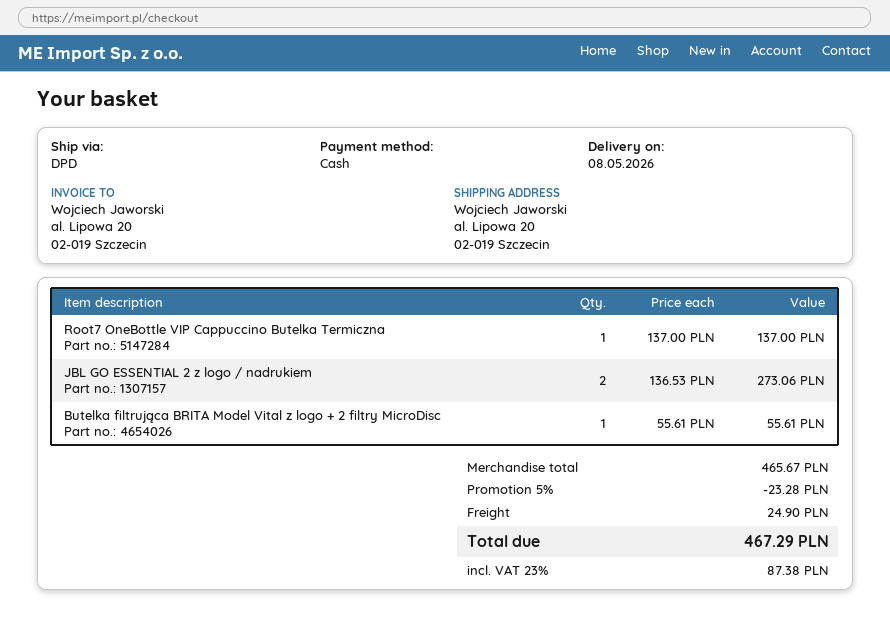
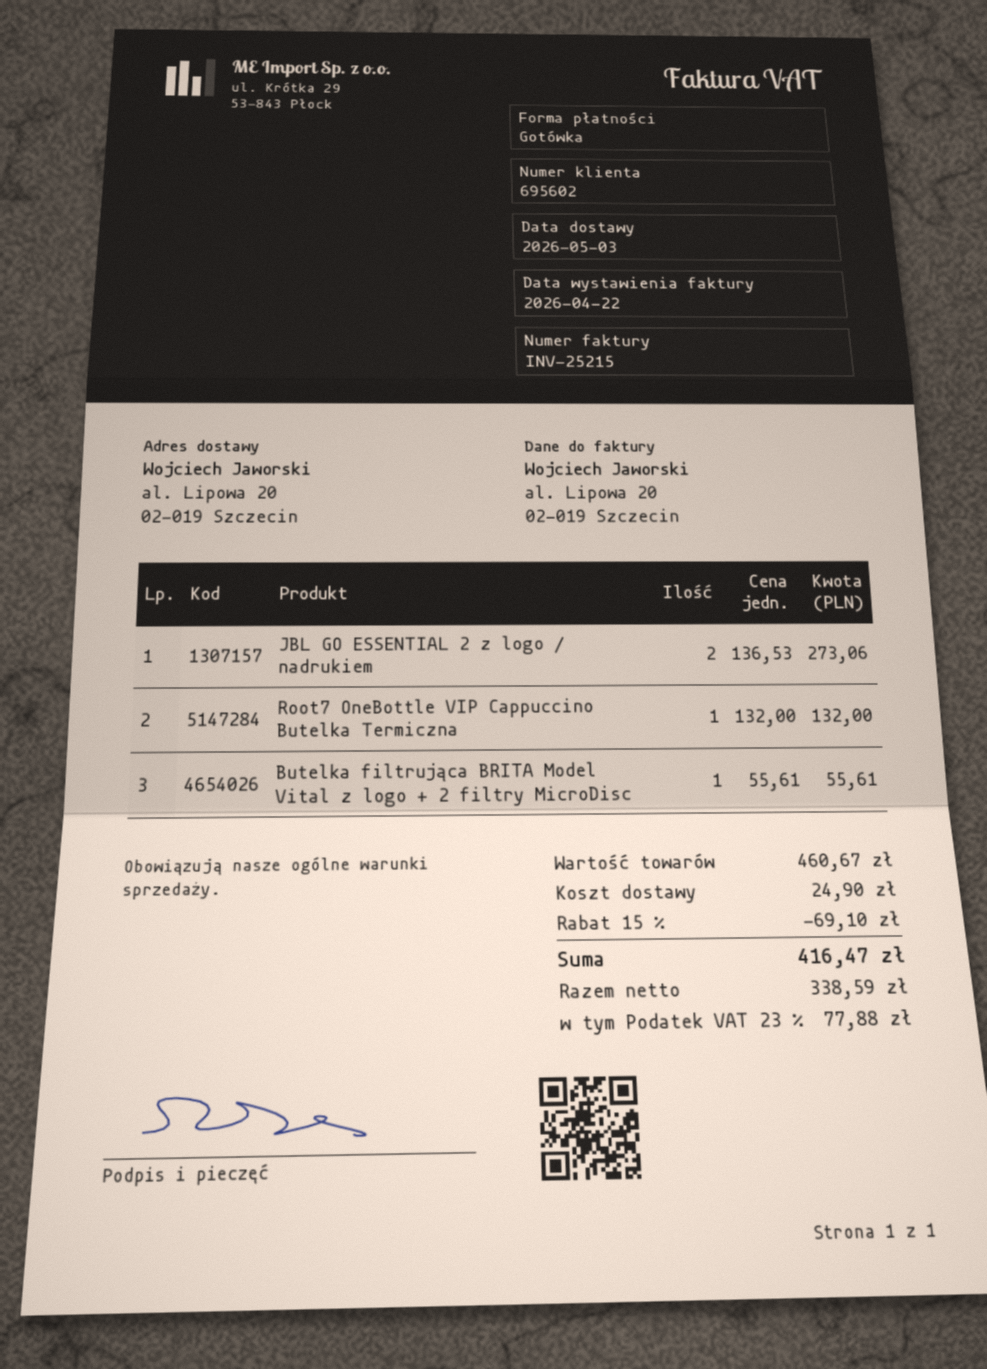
delivery date: 2026-05-08 -> 2026-05-03
Root7 OneBottle VIP Cappuccino Butelka Termiczna: 1 x 137.00 = 137.00 -> 1 x 132.00 = 132.00
subtotal: 465.67 -> 460.67
discount: 5% = 23.28 -> 15% = 69.10
tax: 23% = 87.38 -> 23% = 77.88
total: 467.29 -> 416.47

